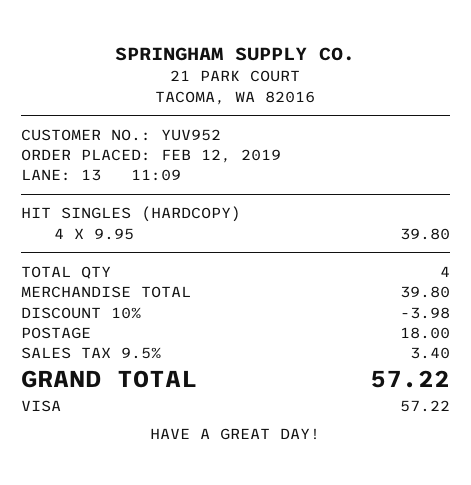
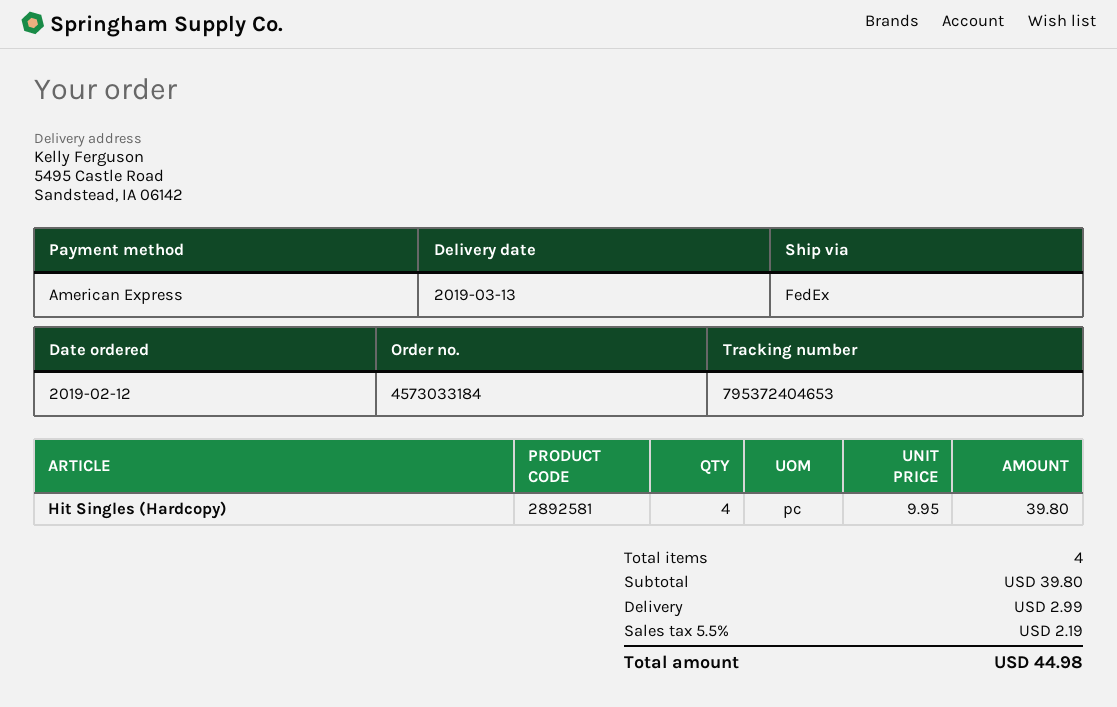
payment method: Visa -> American Express
discount: 10% = 3.98 -> none
shipping: 18.00 -> 2.99
tax: 9.5% = 3.40 -> 5.5% = 2.19
total: 57.22 -> 44.98

